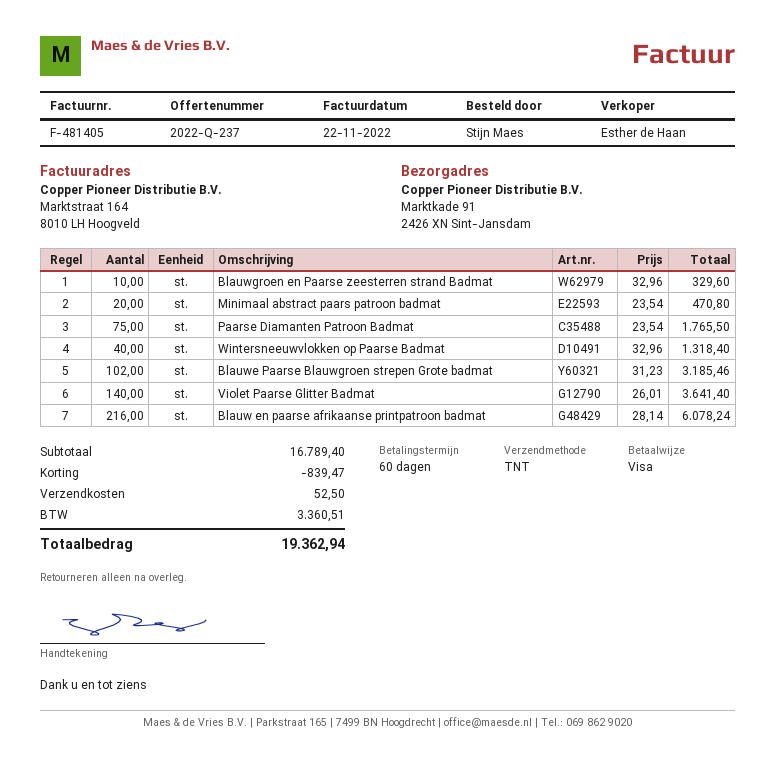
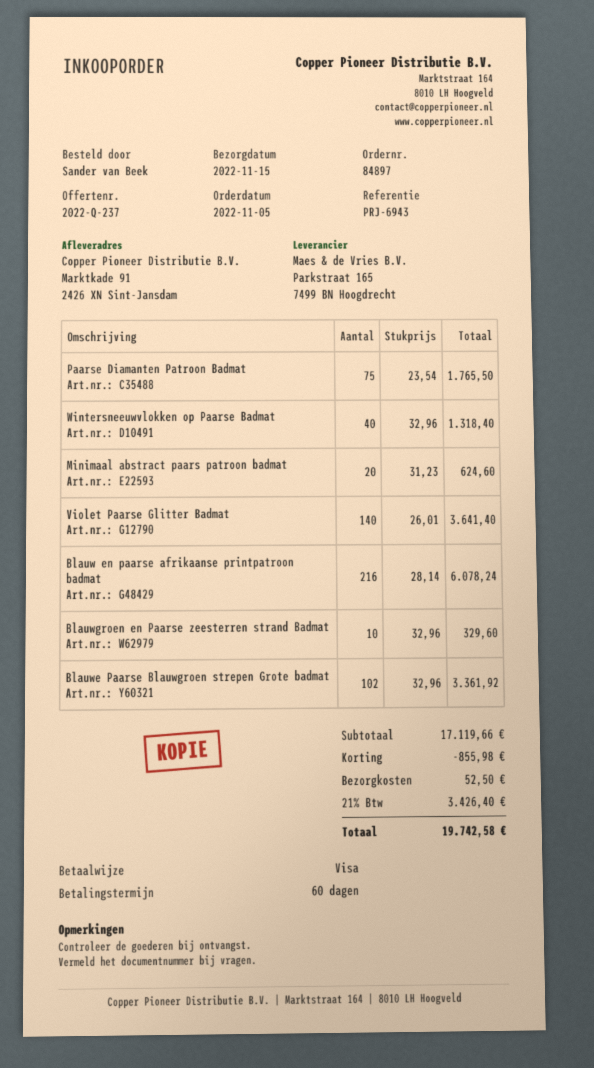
ordered by: Stijn Maes -> Sander van Beek
Minimaal abstract paars patroon badmat: 20 x 23.54 = 470.80 -> 20 x 31.23 = 624.60
Blauwe Paarse Blauwgroen strepen Grote badmat: 102 x 31.23 = 3185.46 -> 102 x 32.96 = 3361.92
subtotal: 16789.40 -> 17119.66
discount: 839.47 -> 855.98
tax: 3360.51 -> 3426.40
total: 19362.94 -> 19742.58

